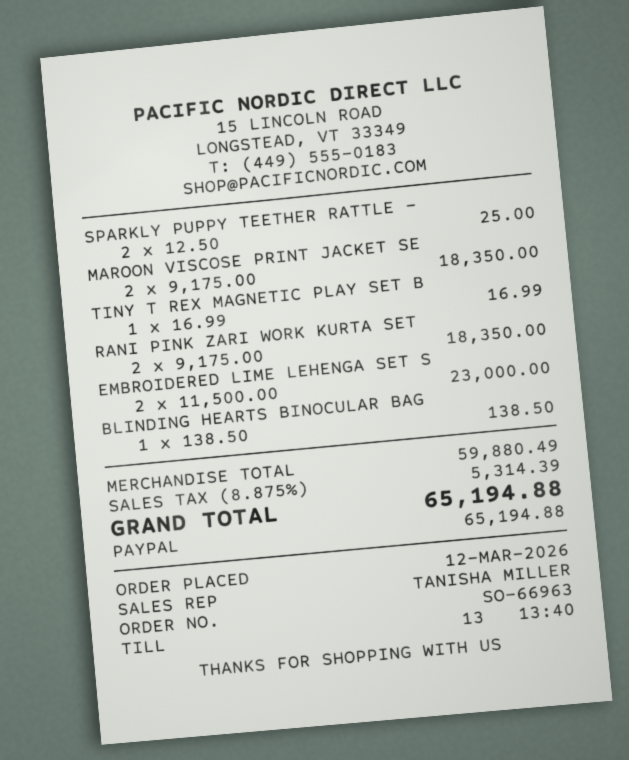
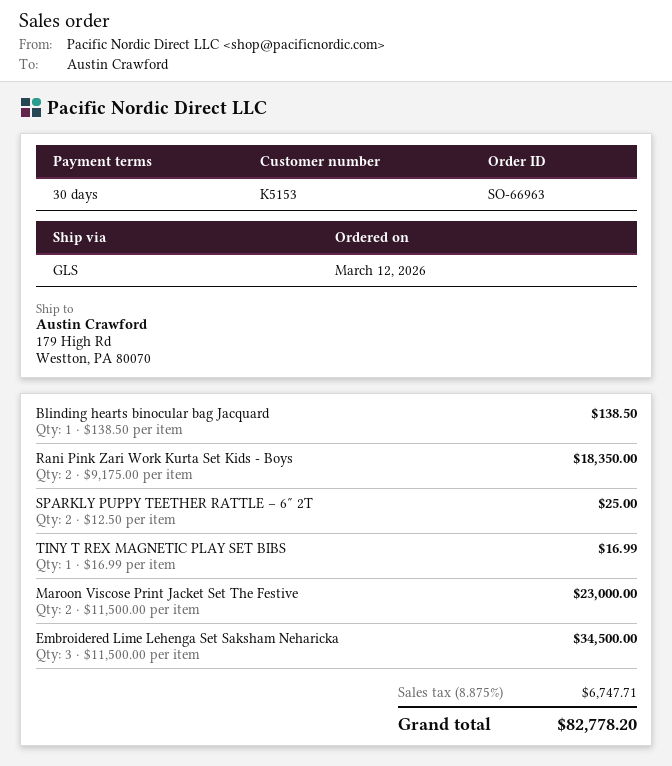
MAROON VISCOSE PRINT JACKET SE: 2 x 9175.00 = 18350.00 -> 2 x 11500.00 = 23000.00
EMBROIDERED LIME LEHENGA SET S: 2 x 11500.00 = 23000.00 -> 3 x 11500.00 = 34500.00
tax: 8.875% = 5314.39 -> 8.875% = 6747.71
total: 65194.88 -> 82778.20

